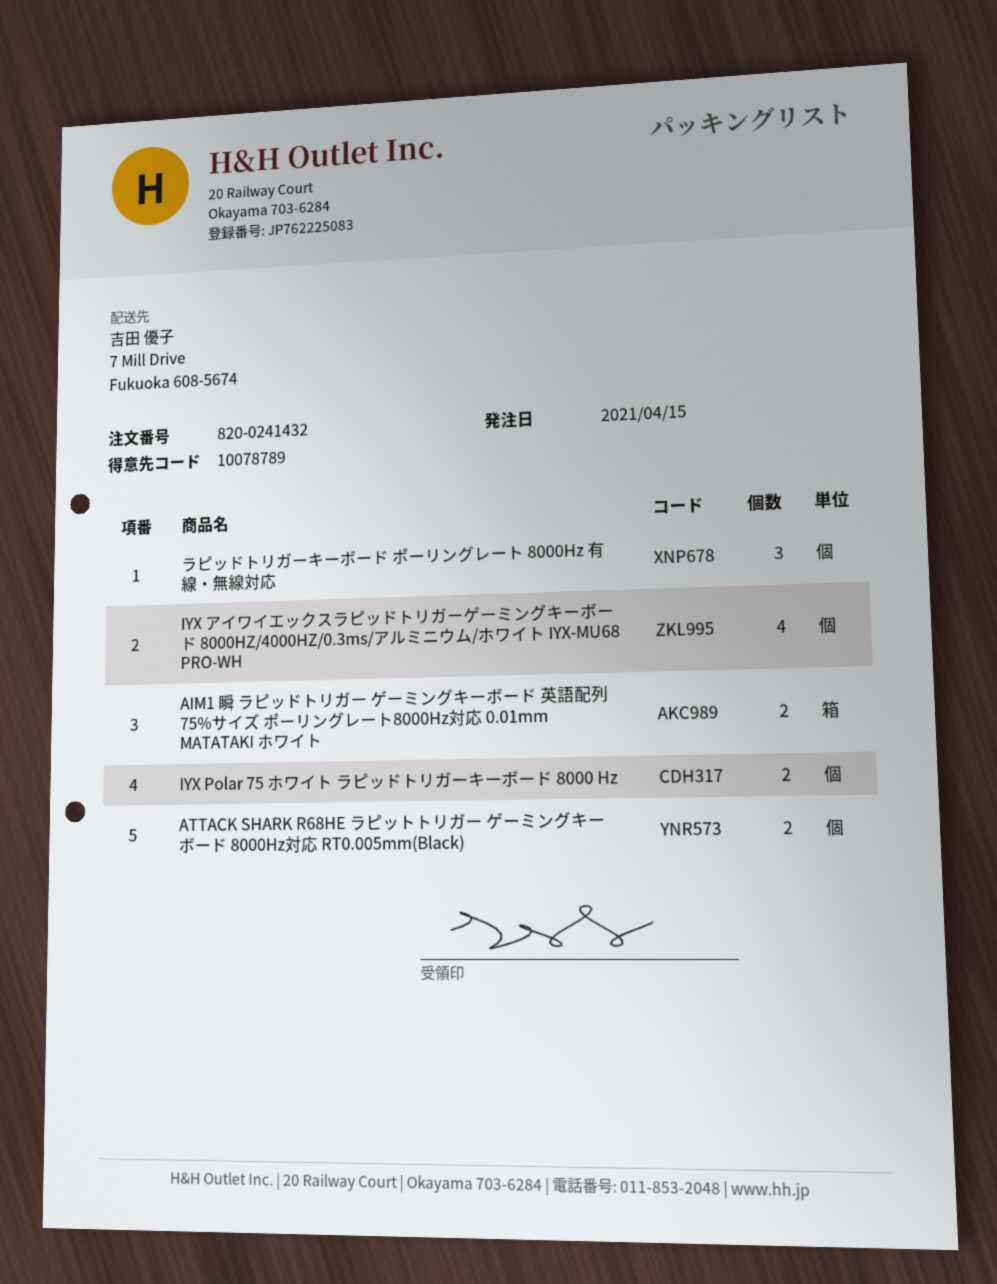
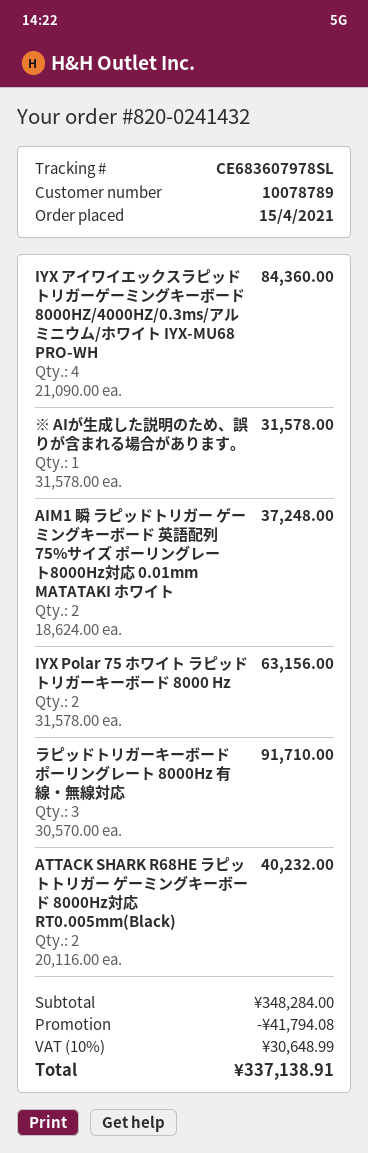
※ AIが生成した説明のため、誤りが含まれる場合があります。: none -> 1

